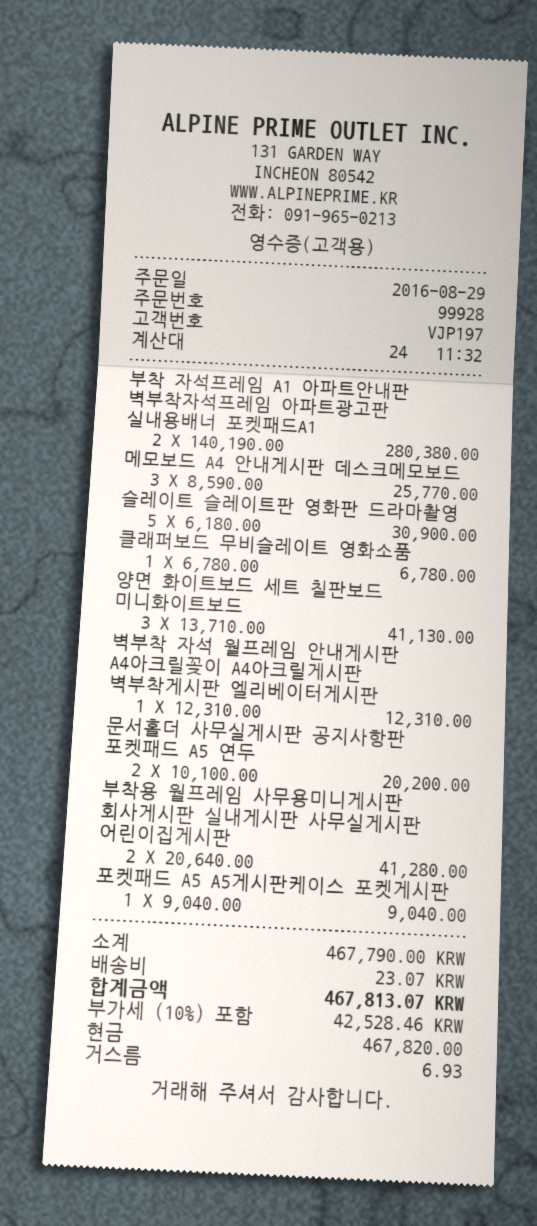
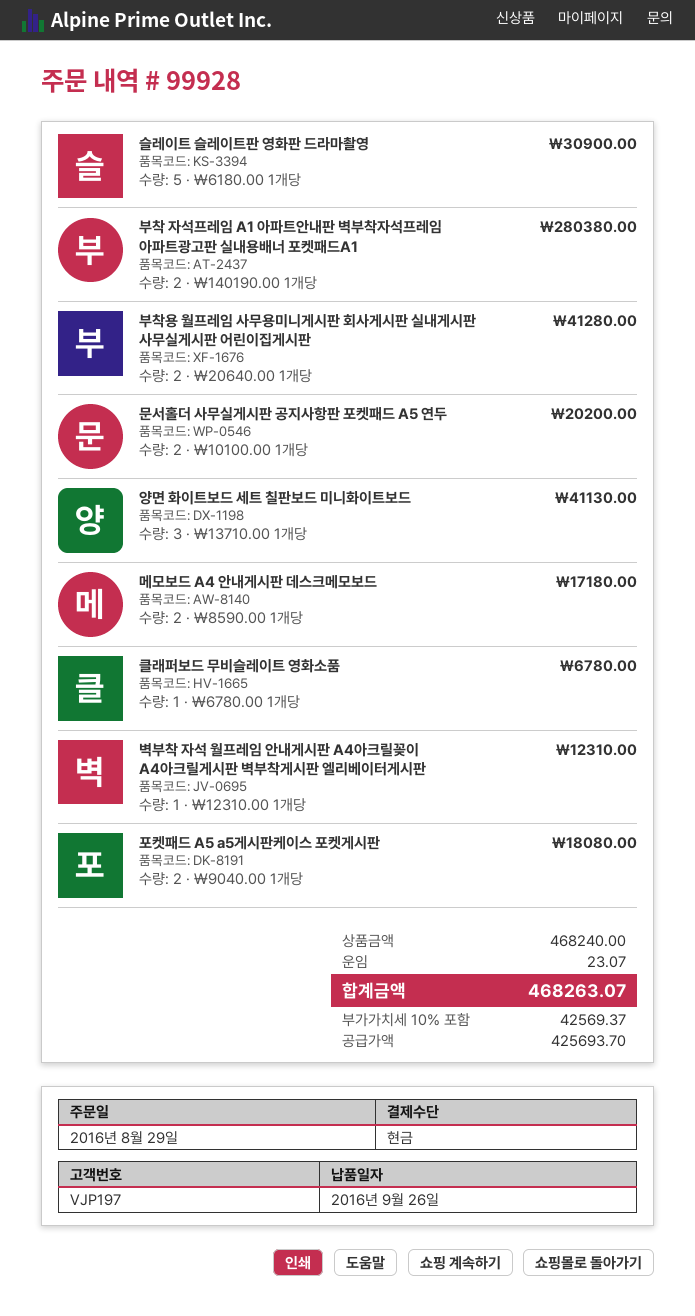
메모보드 A4 안내게시판 데스크메모보드: 3 x 8590.00 = 25770.00 -> 2 x 8590.00 = 17180.00
포켓패드 A5 A5게시판케이스 포켓게시판: 1 x 9040.00 = 9040.00 -> 2 x 9040.00 = 18080.00
subtotal: 467790.00 -> 468240.00
tax: 10% = 42528.46 -> 10% = 42569.37
total: 467813.07 -> 468263.07

